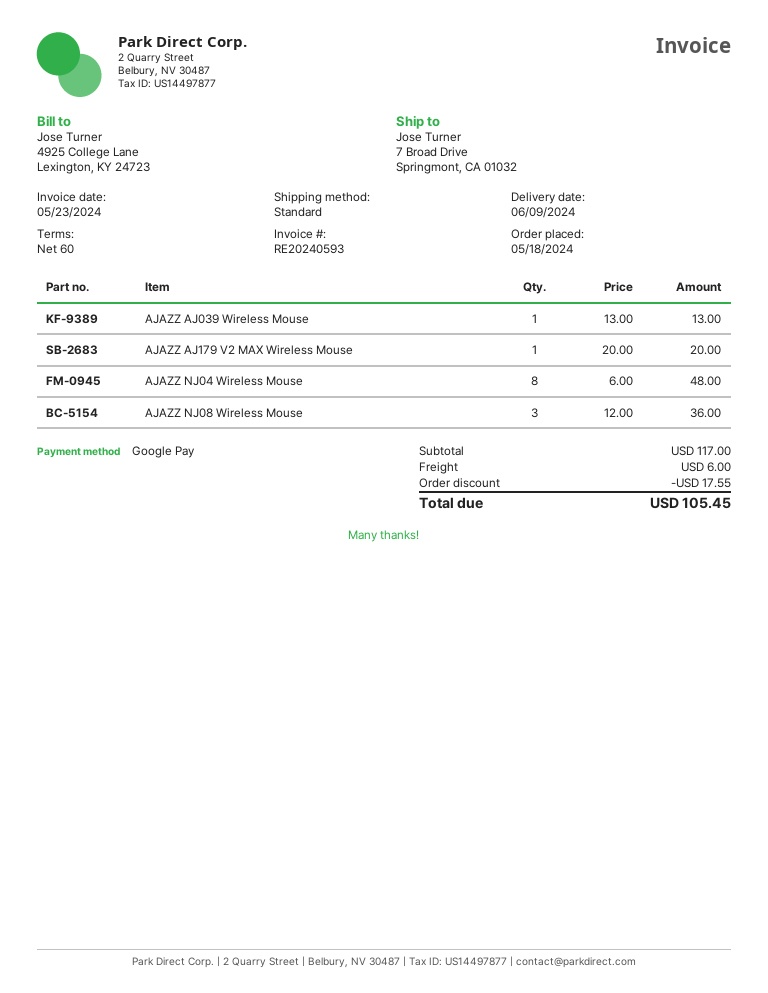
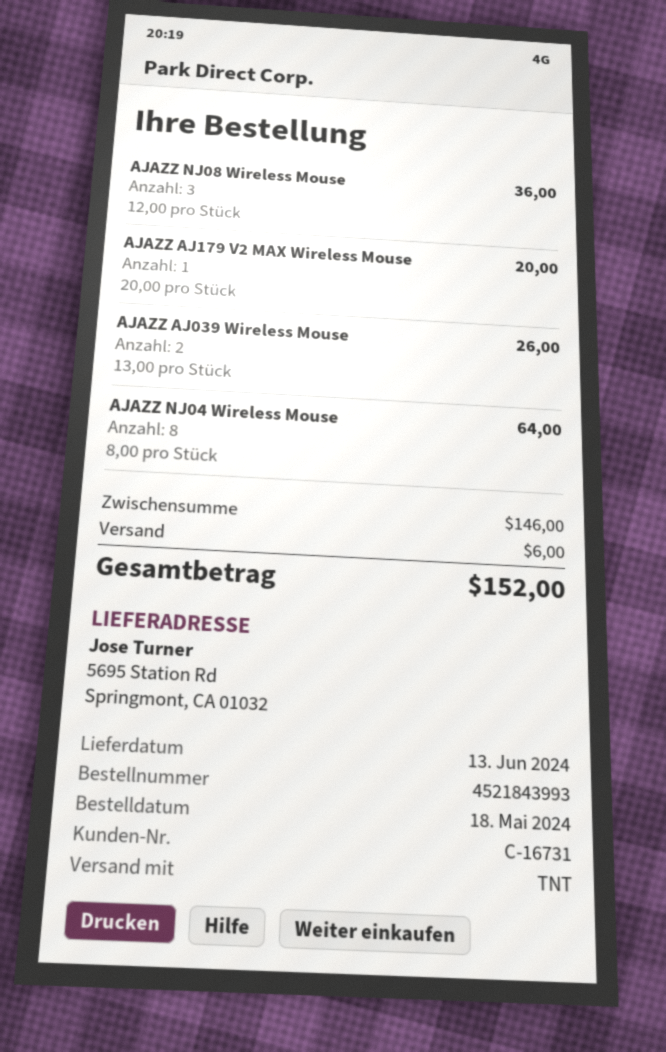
delivery date: 2024-06-09 -> 2024-06-13
shipping method: standard -> TNT
ship to: 7 Broad Drive, Springmont, CA 01032 -> 5695 Station Rd, Springmont, CA 01032
AJAZZ AJ039 Wireless Mouse: 1 x 13.00 = 13.00 -> 2 x 13.00 = 26.00
AJAZZ NJ04 Wireless Mouse: 8 x 6.00 = 48.00 -> 8 x 8.00 = 64.00
subtotal: 117.00 -> 146.00
discount: 17.55 -> none
total: 105.45 -> 152.00

